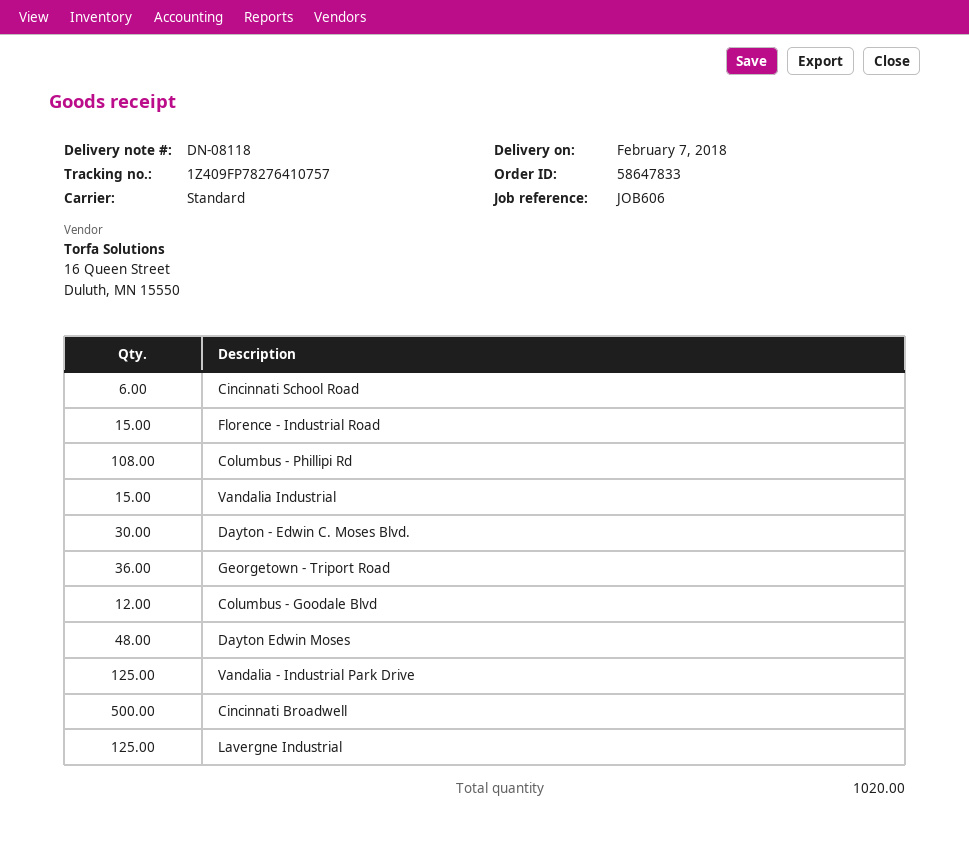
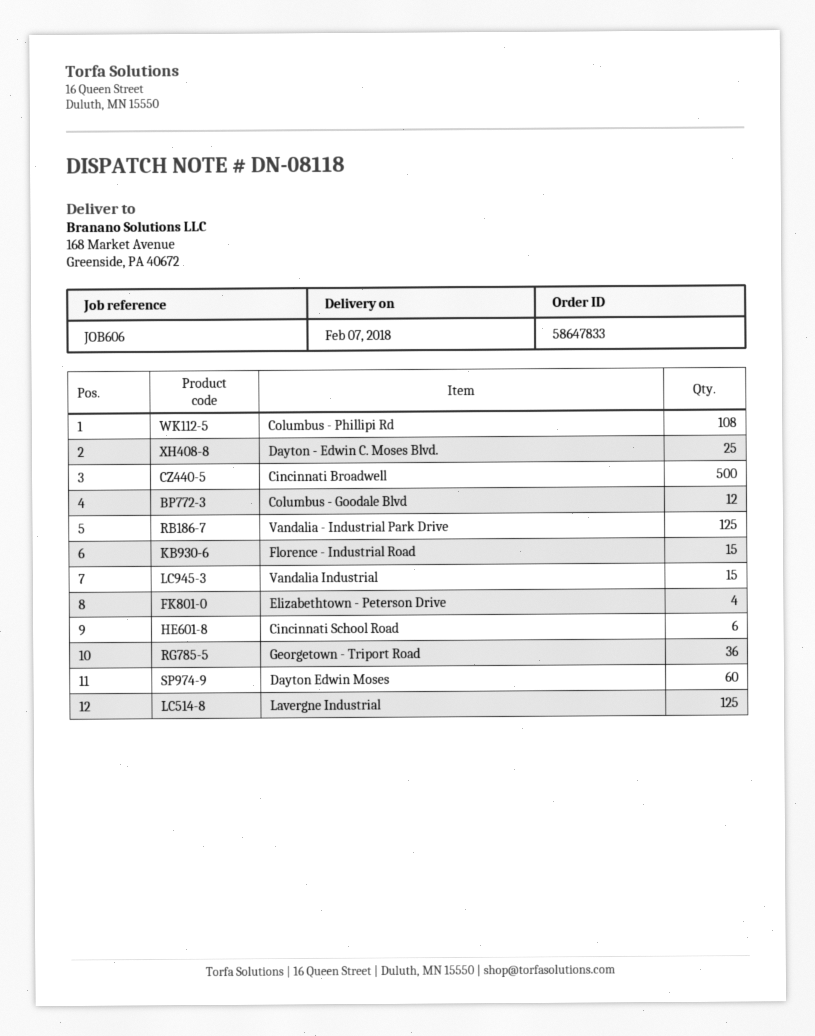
Dayton - Edwin C. Moses Blvd.: 30 -> 25
Dayton Edwin Moses: 48 -> 60
Elizabethtown - Peterson Drive: none -> 4

